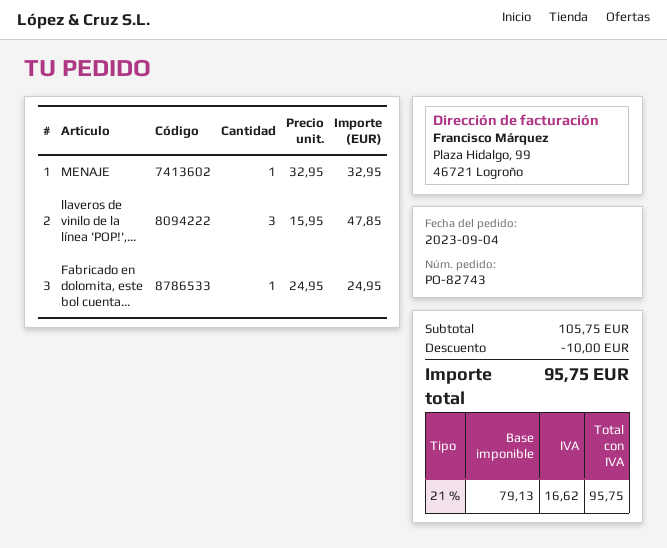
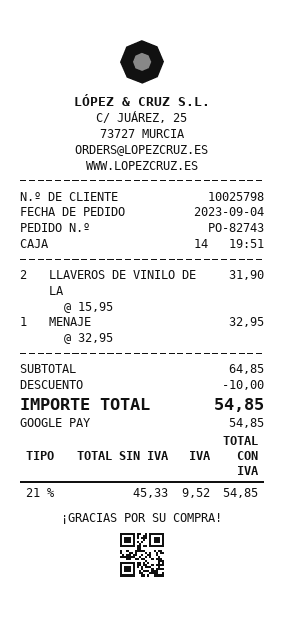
llaveros de vinilo de la línea 'POP!',...: 3 x 15.95 = 47.85 -> 2 x 15.95 = 31.90
Fabricado en dolomita, este bol cuenta...: 1 x 24.95 = 24.95 -> none
subtotal: 105.75 -> 64.85
net: 79.13 -> 45.33
tax: 21% = 16.62 -> 21% = 9.52
total: 95.75 -> 54.85

